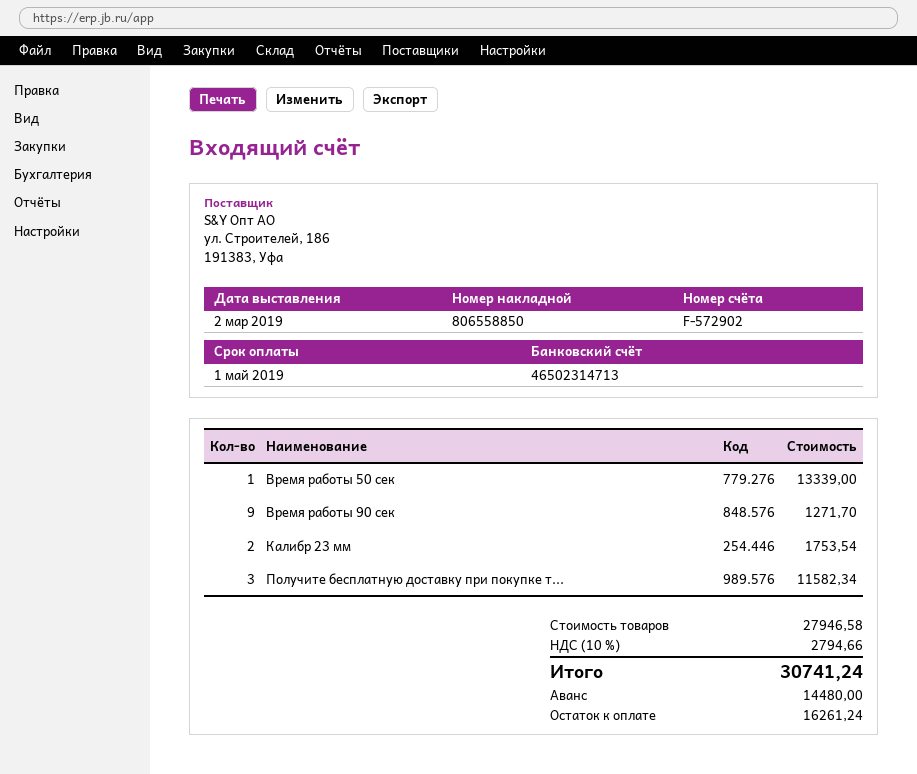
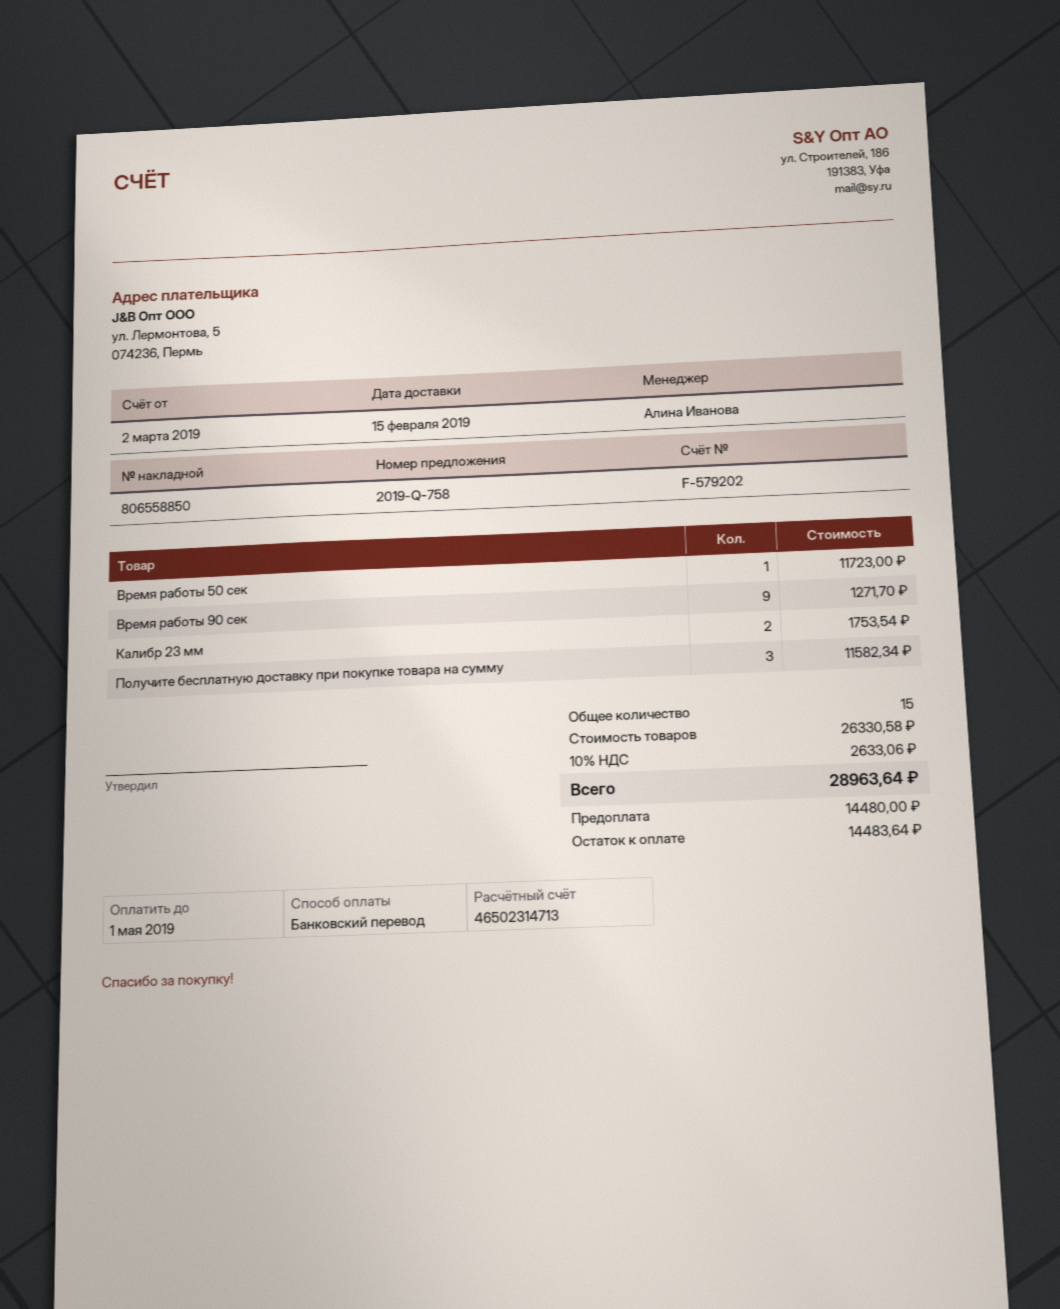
invoice number: F-572902 -> F-579202
Время работы 50 сек: 1 for 13339.00 -> 1 for 11723.00
subtotal: 27946.58 -> 26330.58
tax: 10% = 2794.66 -> 10% = 2633.06
total: 30741.24 -> 28963.64
balance: 16261.24 -> 14483.64

